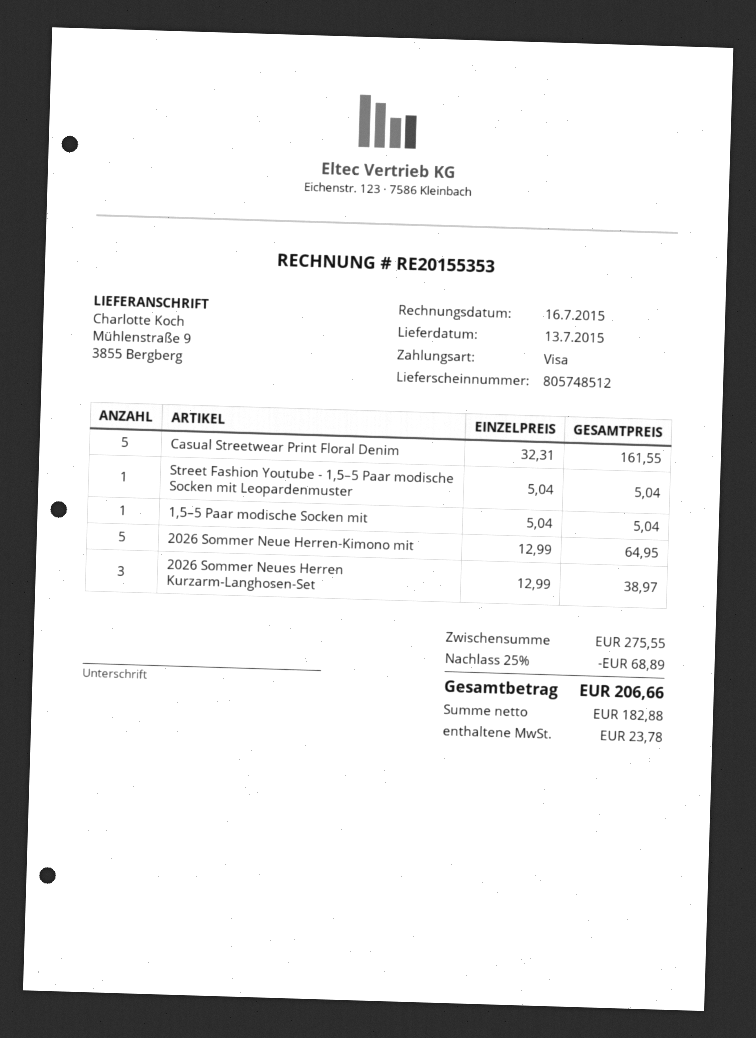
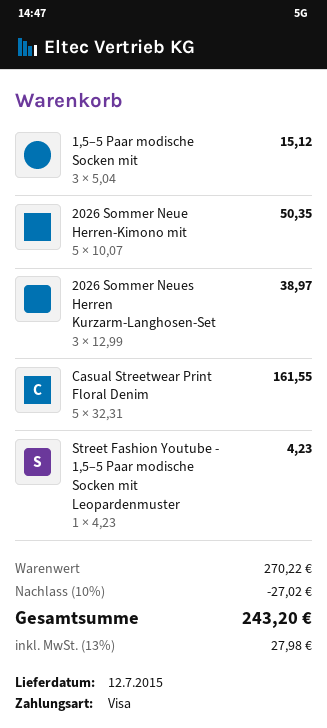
delivery date: 2015-07-13 -> 2015-07-12
Street Fashion Youtube - 1,5–5 Paar modische Socken mit Leopardenmuster: 1 x 5.04 = 5.04 -> 1 x 4.23 = 4.23
1,5–5 Paar modische Socken mit: 1 x 5.04 = 5.04 -> 3 x 5.04 = 15.12
2026 Sommer Neue Herren-Kimono mit: 5 x 12.99 = 64.95 -> 5 x 10.07 = 50.35
subtotal: 275.55 -> 270.22
discount: 25% = 68.89 -> 10% = 27.02
tax: 23.78 -> 27.98
total: 206.66 -> 243.20

